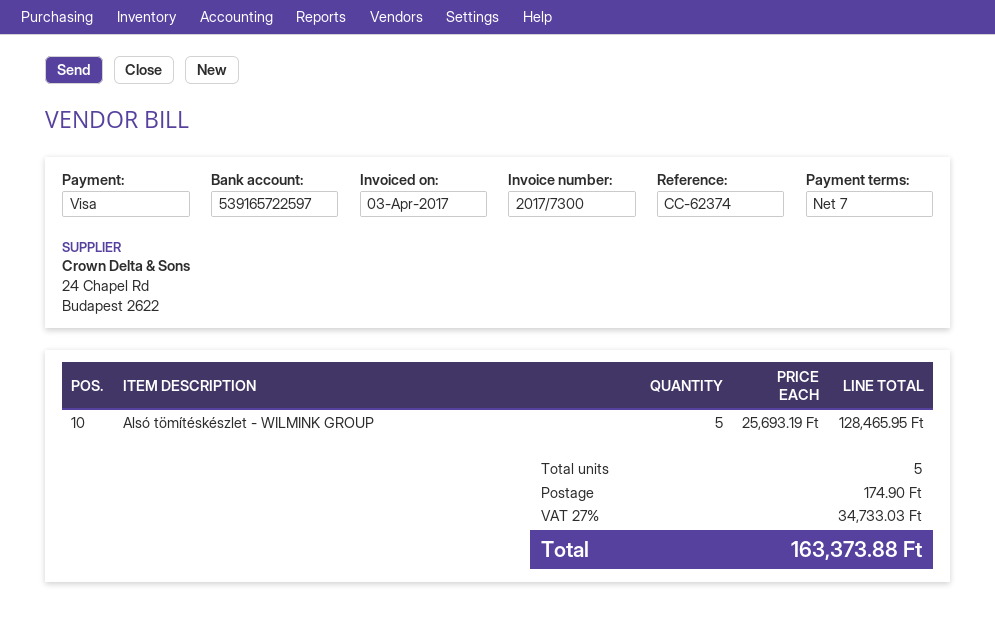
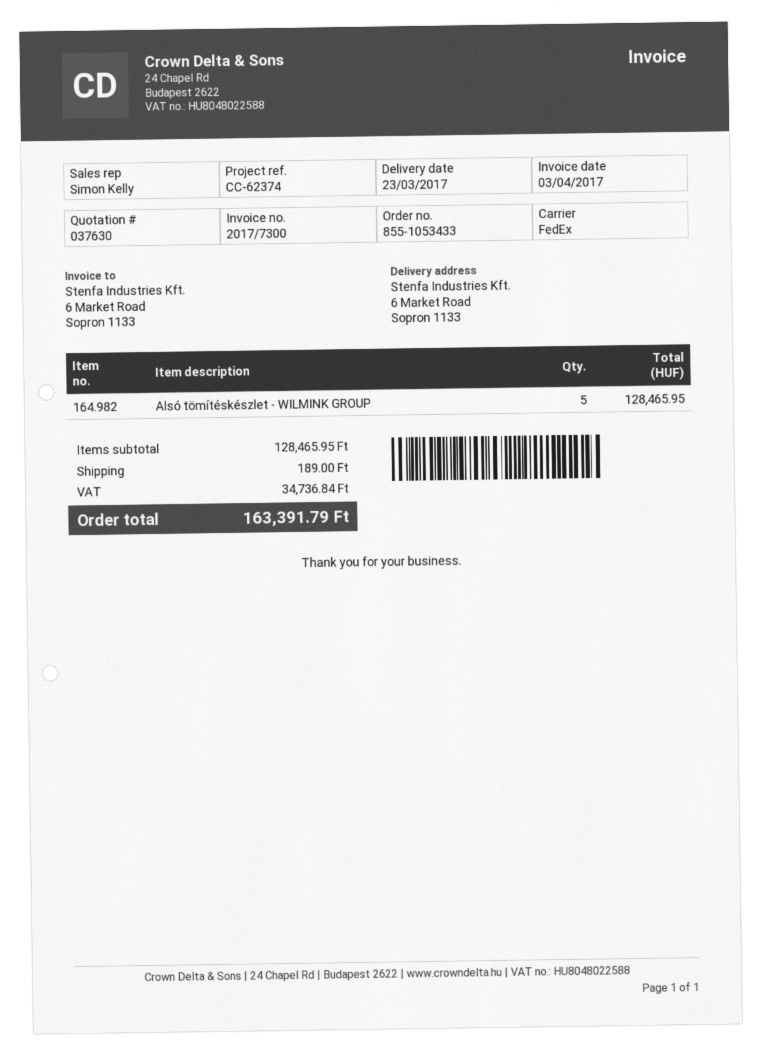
shipping: 174.90 -> 189.00
tax: 34733.03 -> 34736.84
total: 163373.88 -> 163391.79

